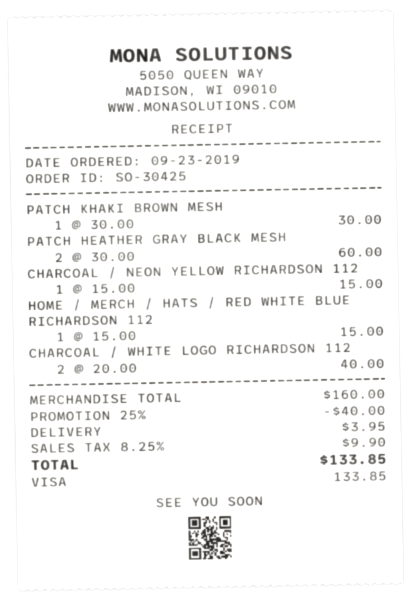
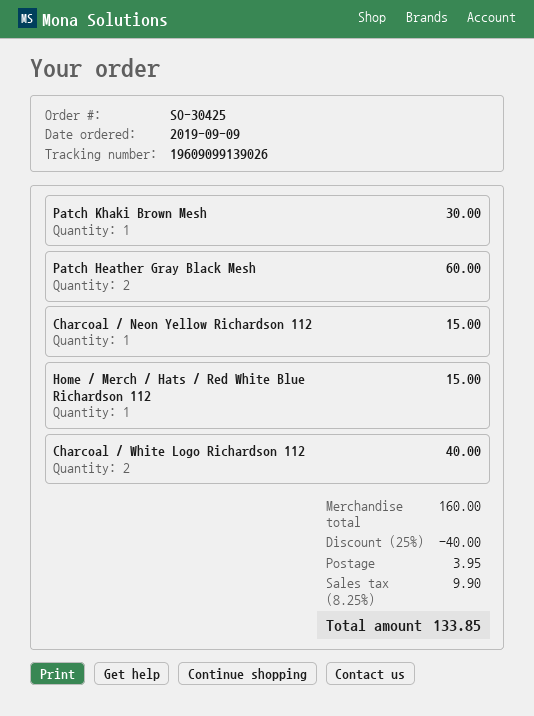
order date: 2019-09-23 -> 2019-09-09

